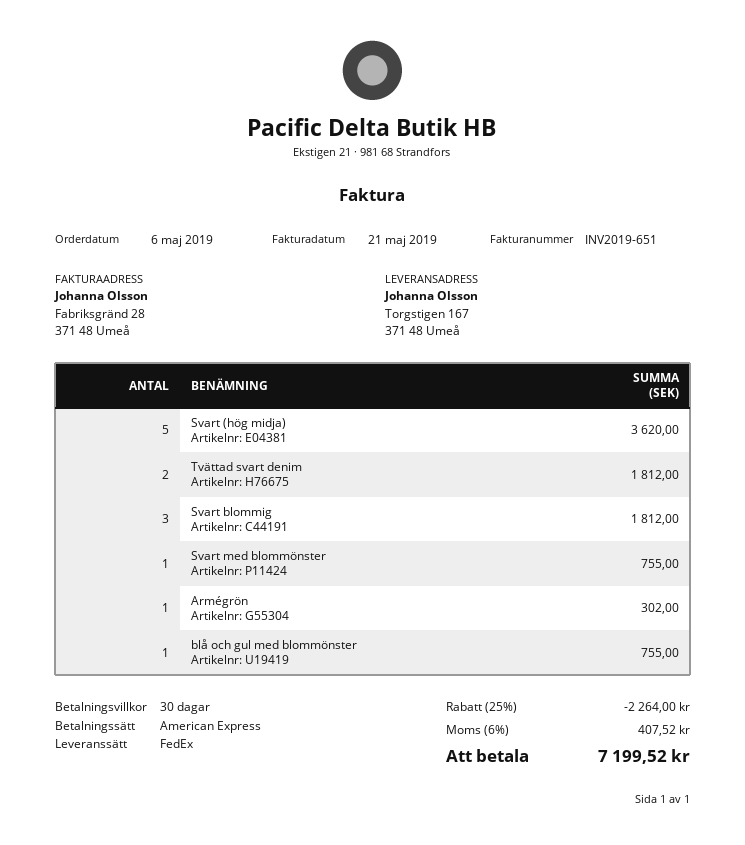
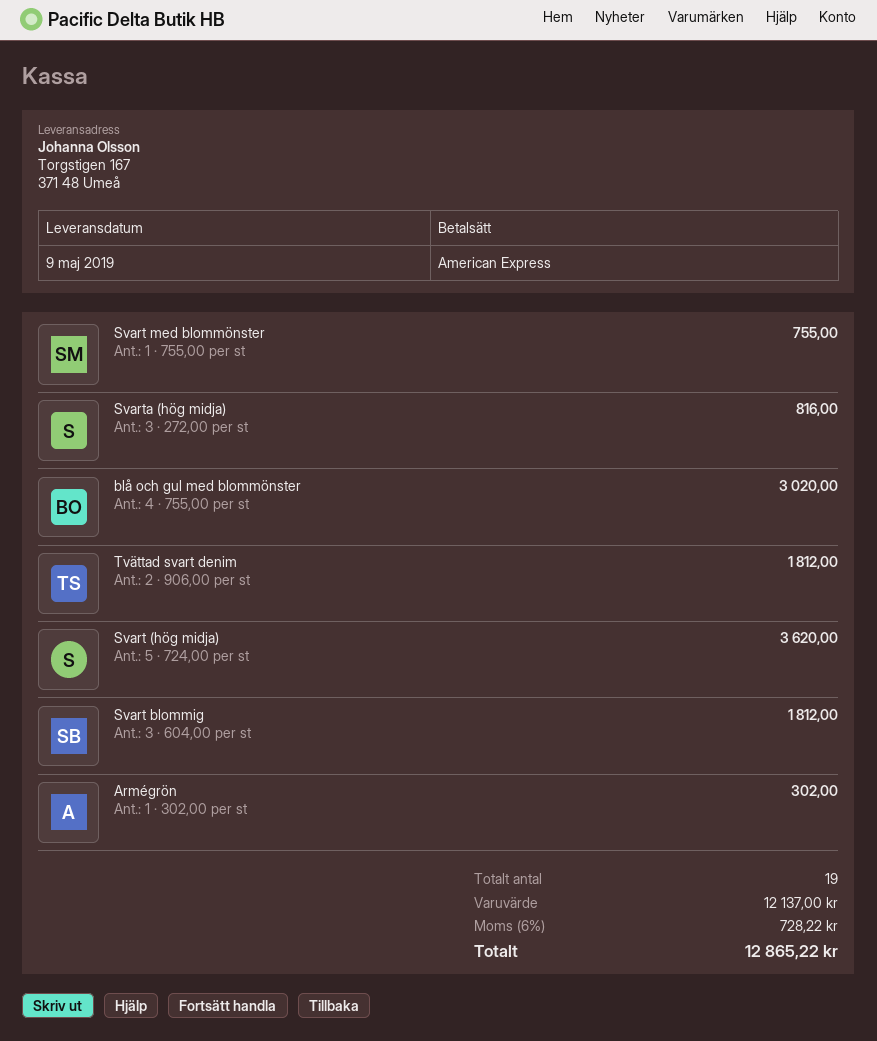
blå och gul med blommönster: 1 for 755.00 -> 4 for 3020.00
Svarta (hög midja): none -> 3 for 816.00
discount: 25% = 2264.00 -> none
tax: 6% = 407.52 -> 6% = 728.22
total: 7199.52 -> 12865.22

